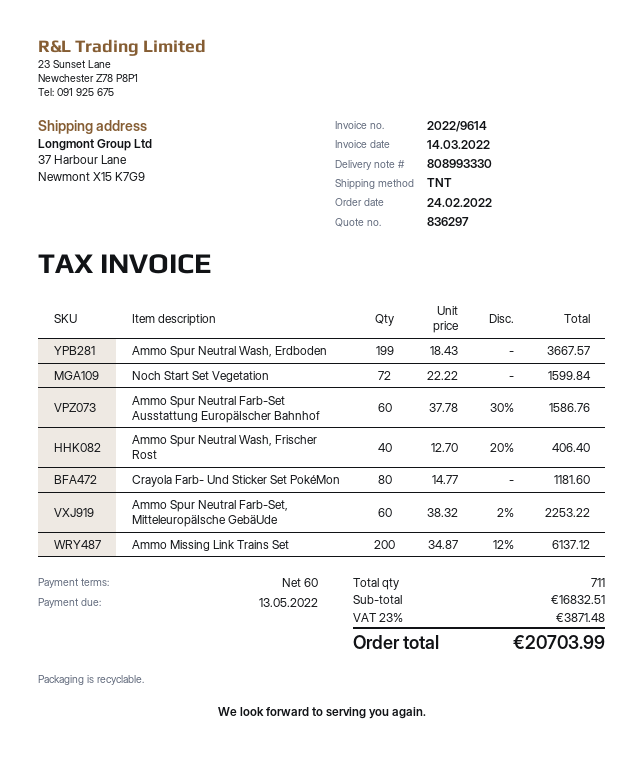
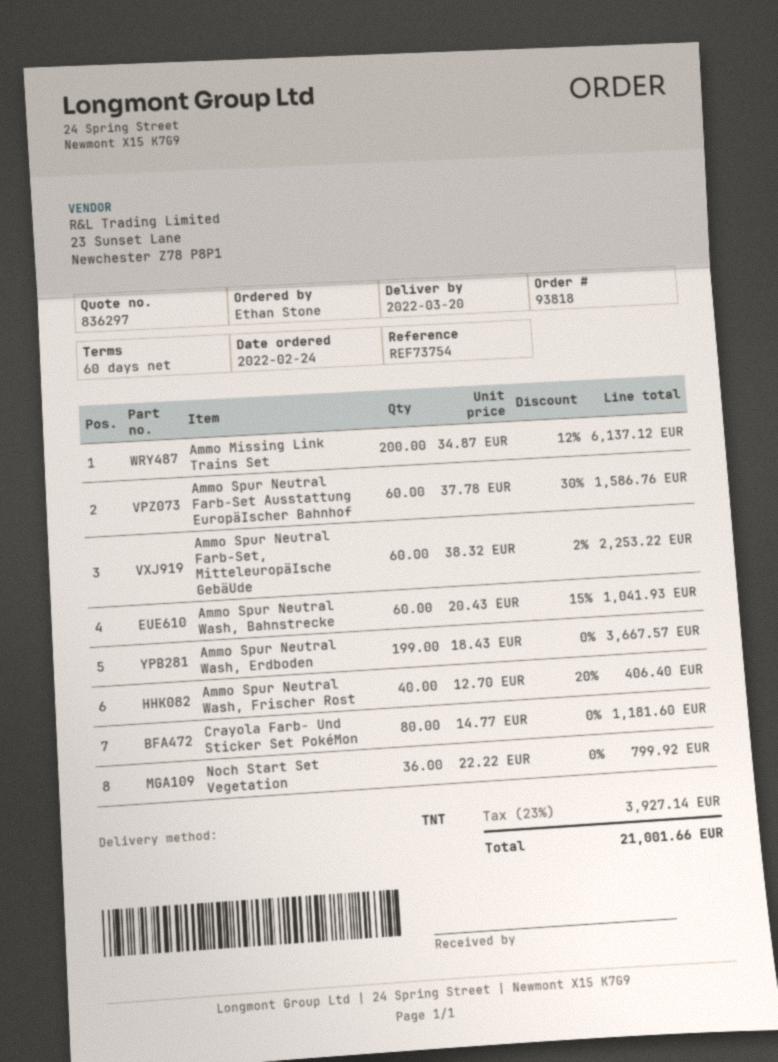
Noch Start Set Vegetation: 72 x 22.22 = 1599.84 -> 36 x 22.22 = 799.92
Ammo Spur Neutral Wash, Bahnstrecke: none -> 60 x 20.43 - 15% = 1041.93
tax: 23% = 3871.48 -> 23% = 3927.14
total: 20703.99 -> 21001.66

